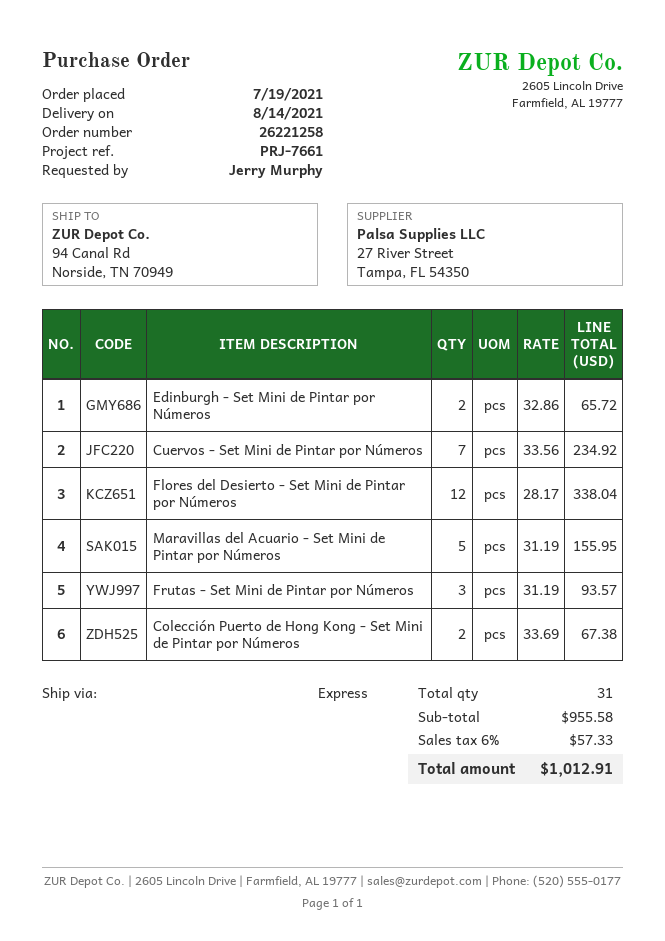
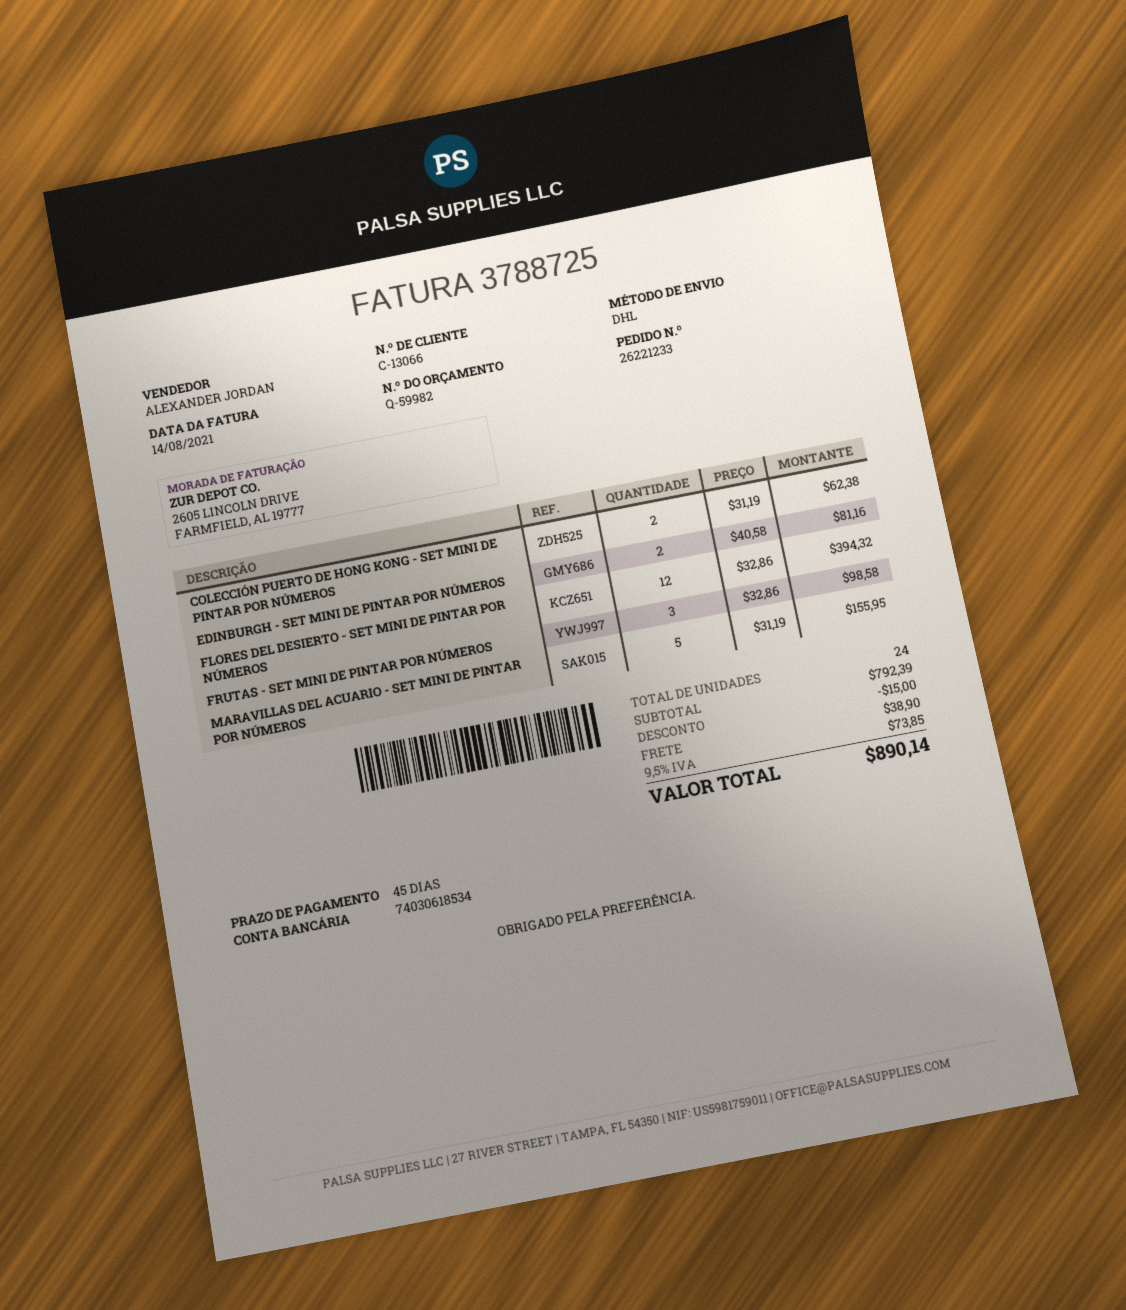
order number: 26221258 -> 26221233
shipping method: express -> DHL
Edinburgh - Set Mini de Pintar por Números: 2 x 32.86 = 65.72 -> 2 x 40.58 = 81.16
Cuervos - Set Mini de Pintar por Números: 7 x 33.56 = 234.92 -> none
Flores del Desierto - Set Mini de Pintar por Números: 12 x 28.17 = 338.04 -> 12 x 32.86 = 394.32
Frutas - Set Mini de Pintar por Números: 3 x 31.19 = 93.57 -> 3 x 32.86 = 98.58
Colección Puerto de Hong Kong - Set Mini de Pintar por Números: 2 x 33.69 = 67.38 -> 2 x 31.19 = 62.38
total quantity: 31 -> 24
subtotal: 955.58 -> 792.39
discount: none -> 15.00
shipping: none -> 38.90
tax: 6% = 57.33 -> 9.5% = 73.85
total: 1012.91 -> 890.14

